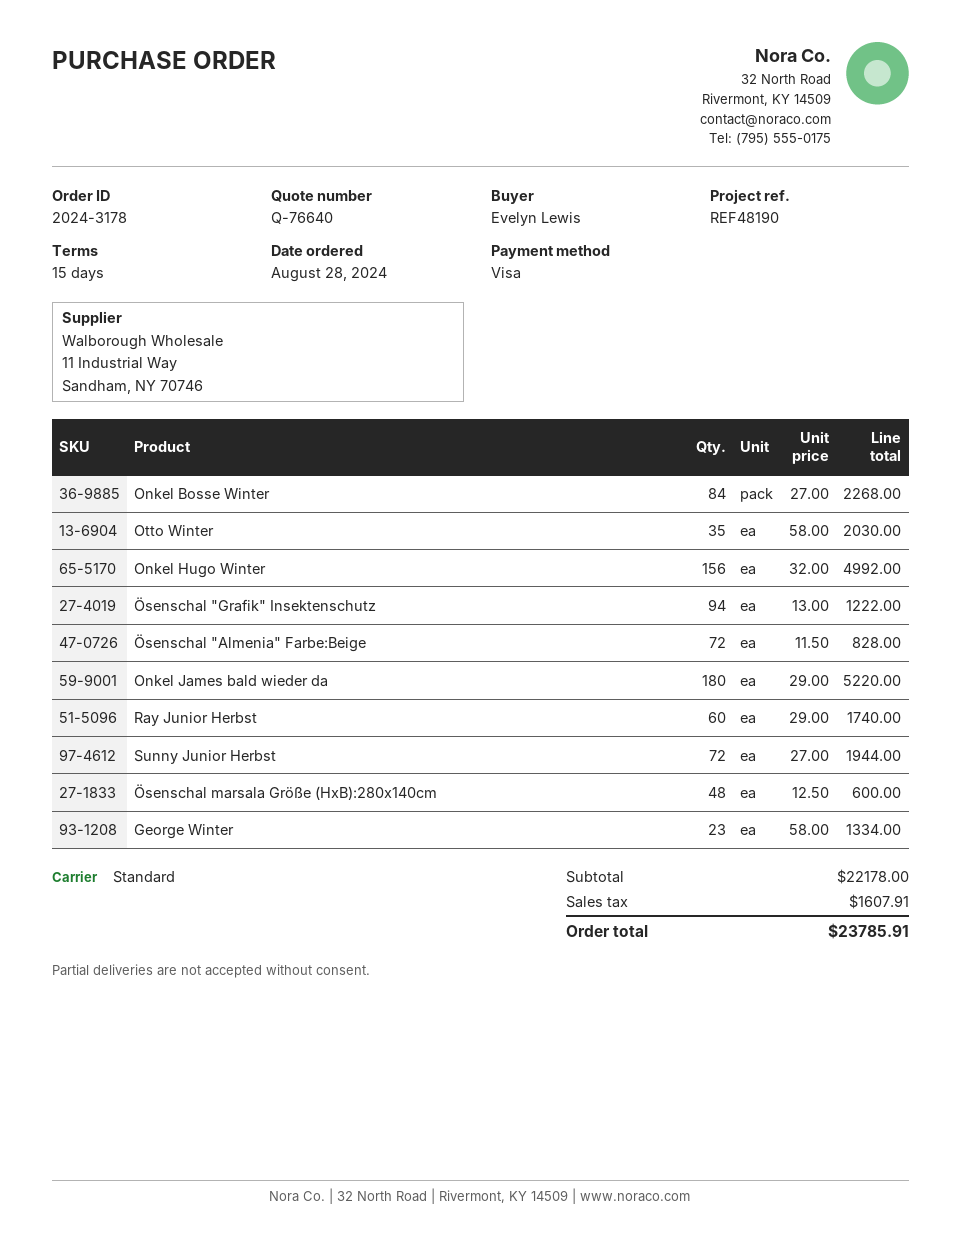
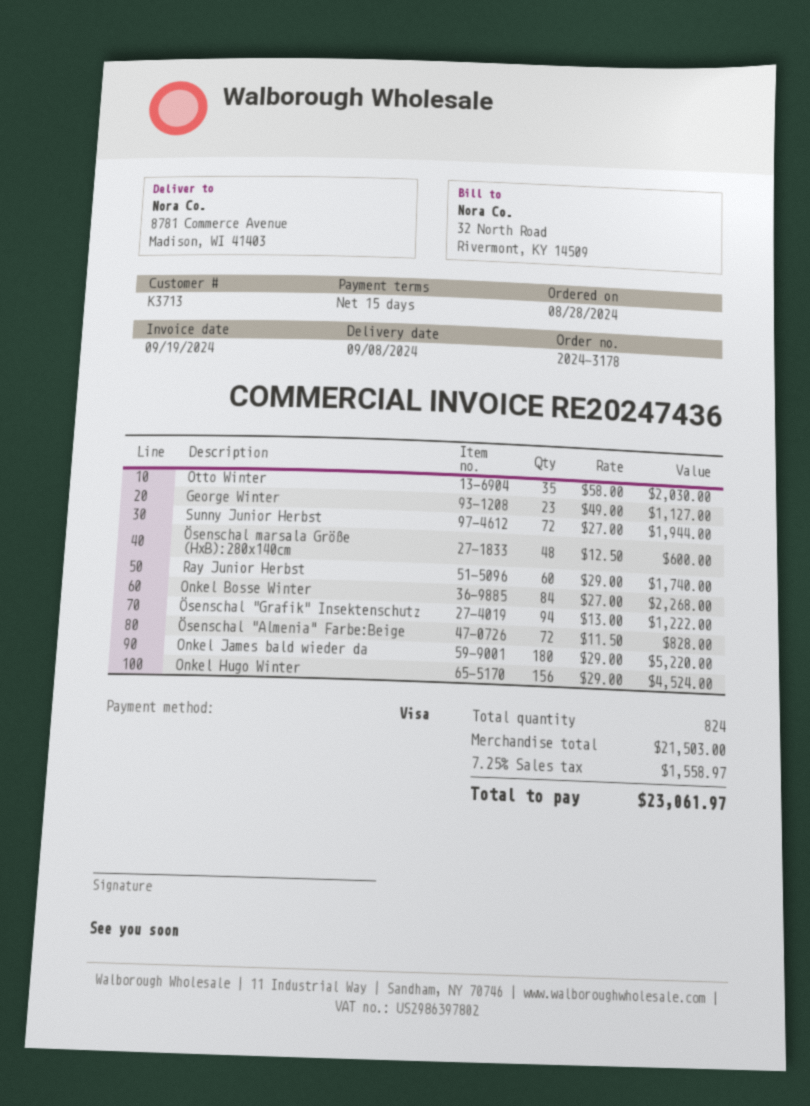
Onkel Hugo Winter: 156 x 32.00 = 4992.00 -> 156 x 29.00 = 4524.00
George Winter: 23 x 58.00 = 1334.00 -> 23 x 49.00 = 1127.00
subtotal: 22178.00 -> 21503.00
tax: 1607.91 -> 1558.97
total: 23785.91 -> 23061.97

